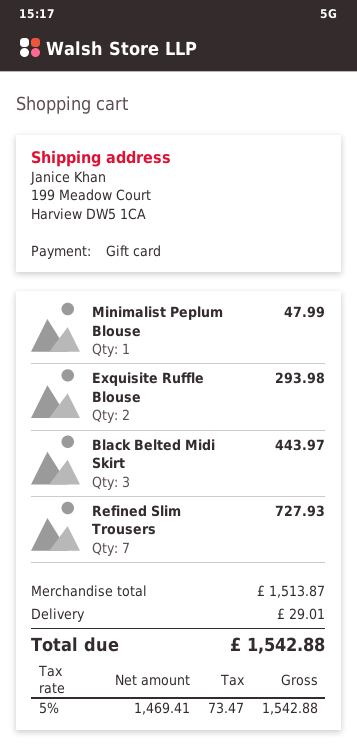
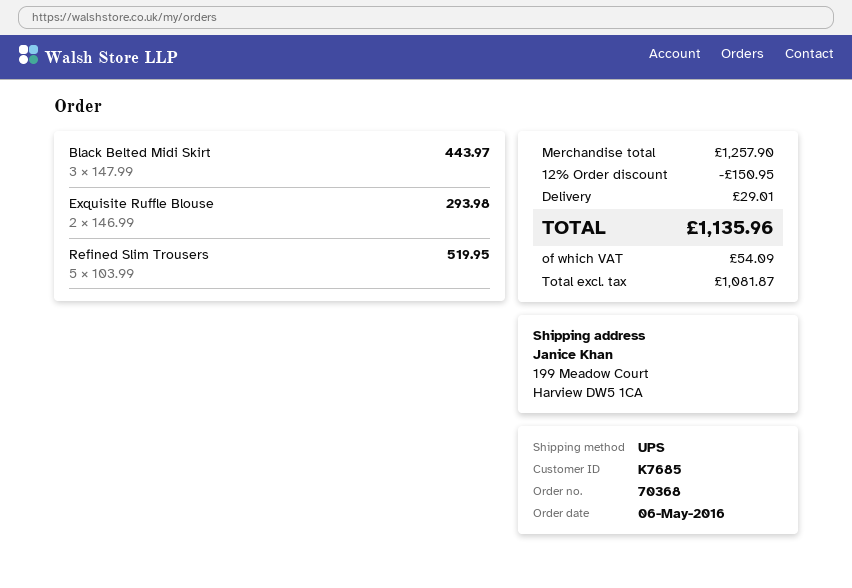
Minimalist Peplum Blouse: 1 for 47.99 -> none
Refined Slim Trousers: 7 for 727.93 -> 5 for 519.95
subtotal: 1513.87 -> 1257.90
discount: none -> 12% = 150.95
net: 1469.41 -> 1081.87
tax: 73.47 -> 54.09
total: 1542.88 -> 1135.96

